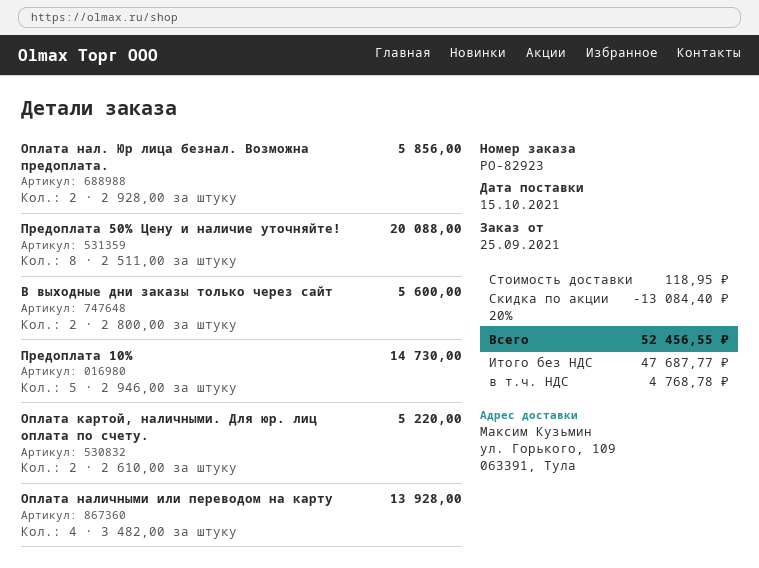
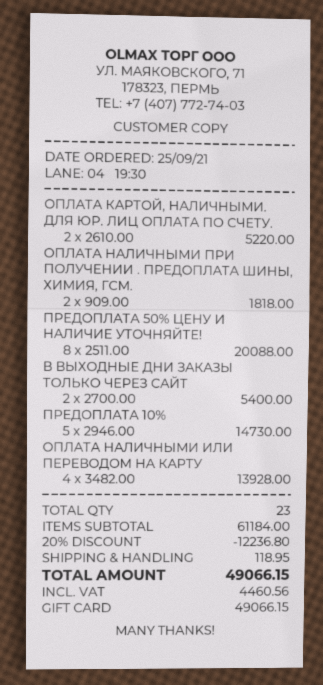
Оплата нал. Юр лица безнал. Возможна предоплата.: 2 x 2928.00 = 5856.00 -> none
В выходные дни заказы только через сайт: 2 x 2800.00 = 5600.00 -> 2 x 2700.00 = 5400.00
ОПЛАТА НАЛИЧНЫМИ ПРИ ПОЛУЧЕНИИ . ПРЕДОПЛАТА ШИНЫ, ХИМИЯ, ГСМ.: none -> 2 x 909.00 = 1818.00
discount: 20% = 13084.40 -> 20% = 12236.80
tax: 4768.78 -> 4460.56
total: 52456.55 -> 49066.15

